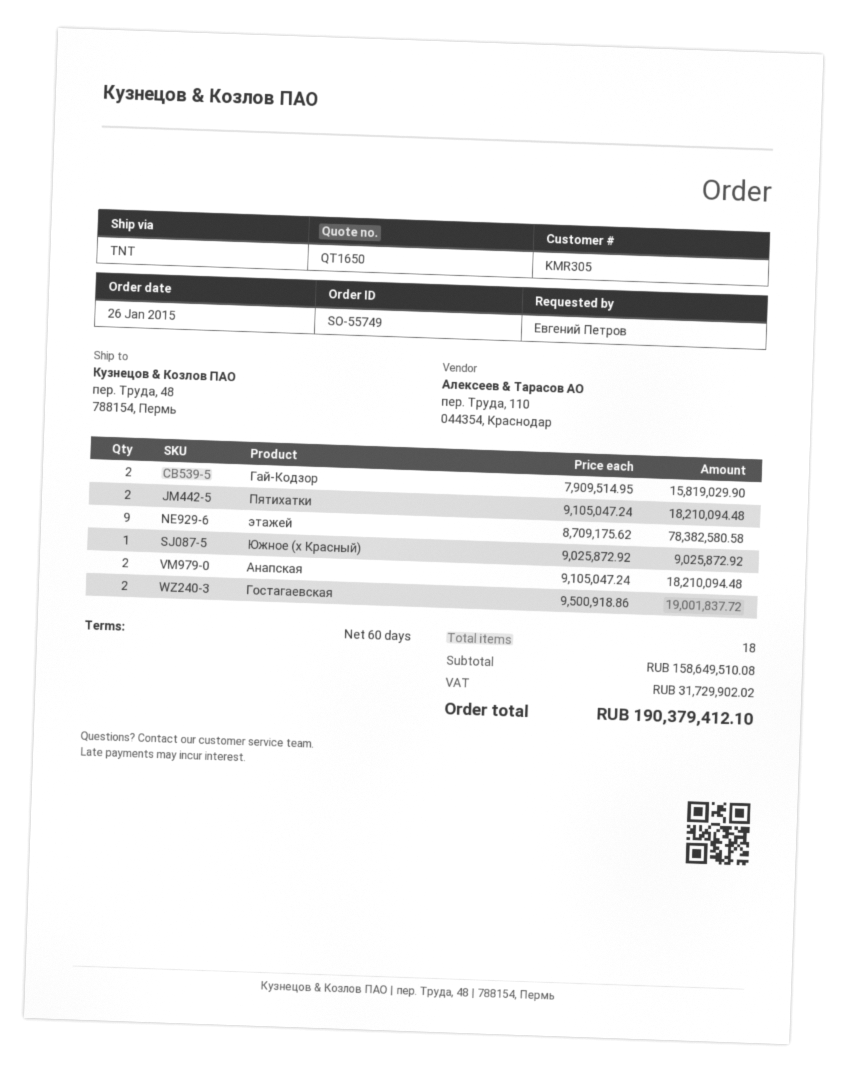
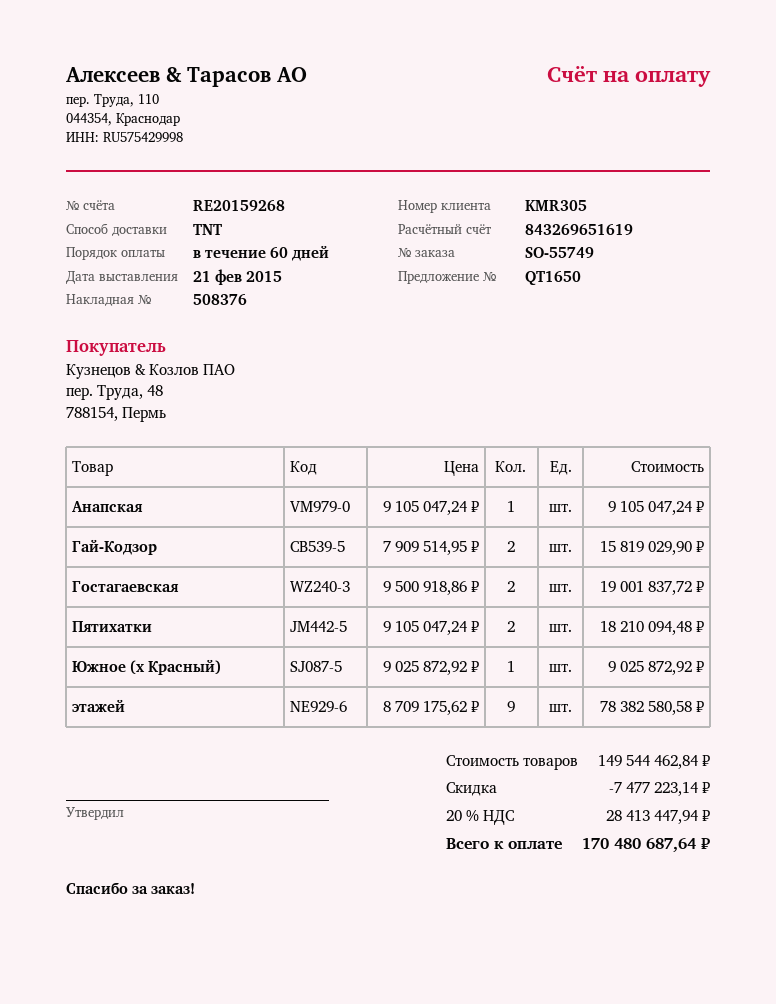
Анапская: 2 x 9105047.24 = 18210094.48 -> 1 x 9105047.24 = 9105047.24
subtotal: 158649510.08 -> 149544462.84
discount: none -> 7477223.14
tax: 31729902.02 -> 28413447.94
total: 190379412.10 -> 170480687.64

